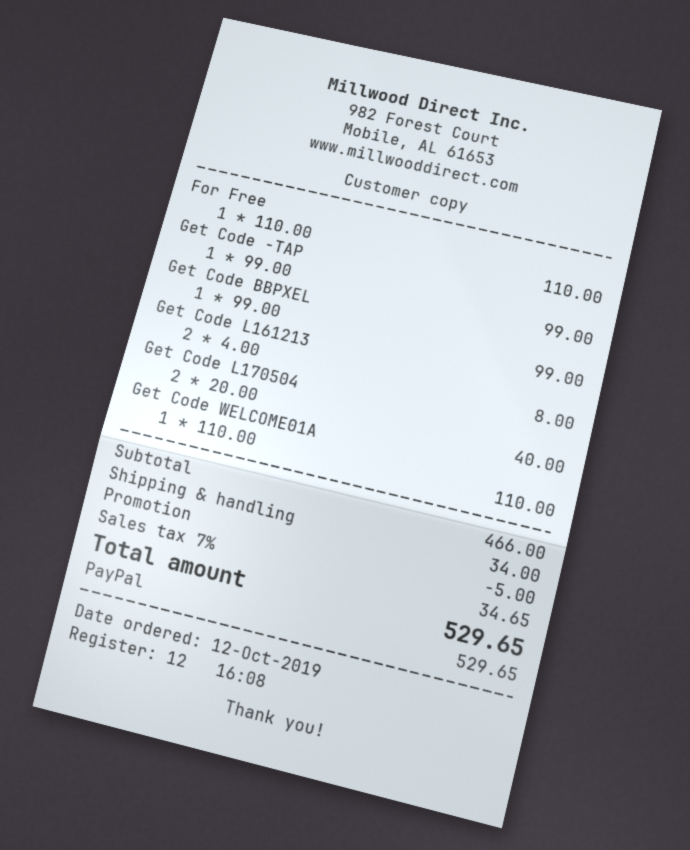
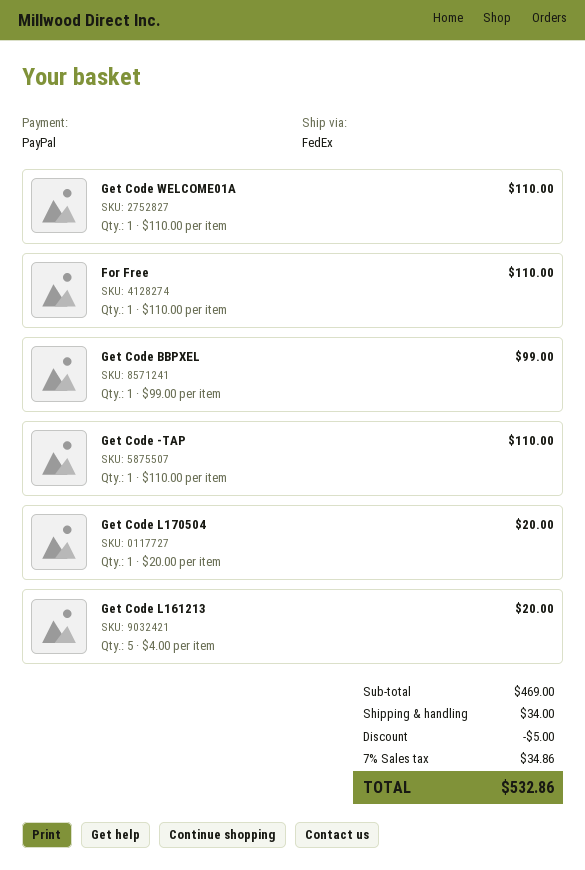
Get Code -TAP: 1 x 99.00 = 99.00 -> 1 x 110.00 = 110.00
Get Code L161213: 2 x 4.00 = 8.00 -> 5 x 4.00 = 20.00
Get Code L170504: 2 x 20.00 = 40.00 -> 1 x 20.00 = 20.00
subtotal: 466.00 -> 469.00
tax: 7% = 34.65 -> 7% = 34.86
total: 529.65 -> 532.86

